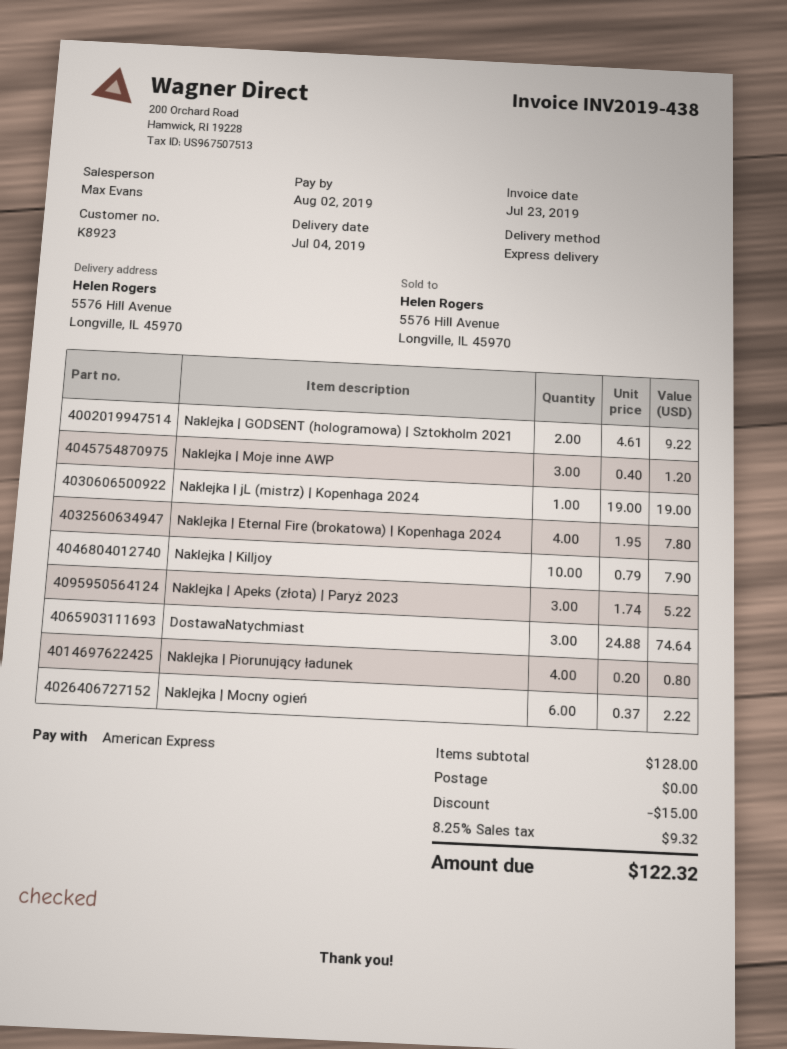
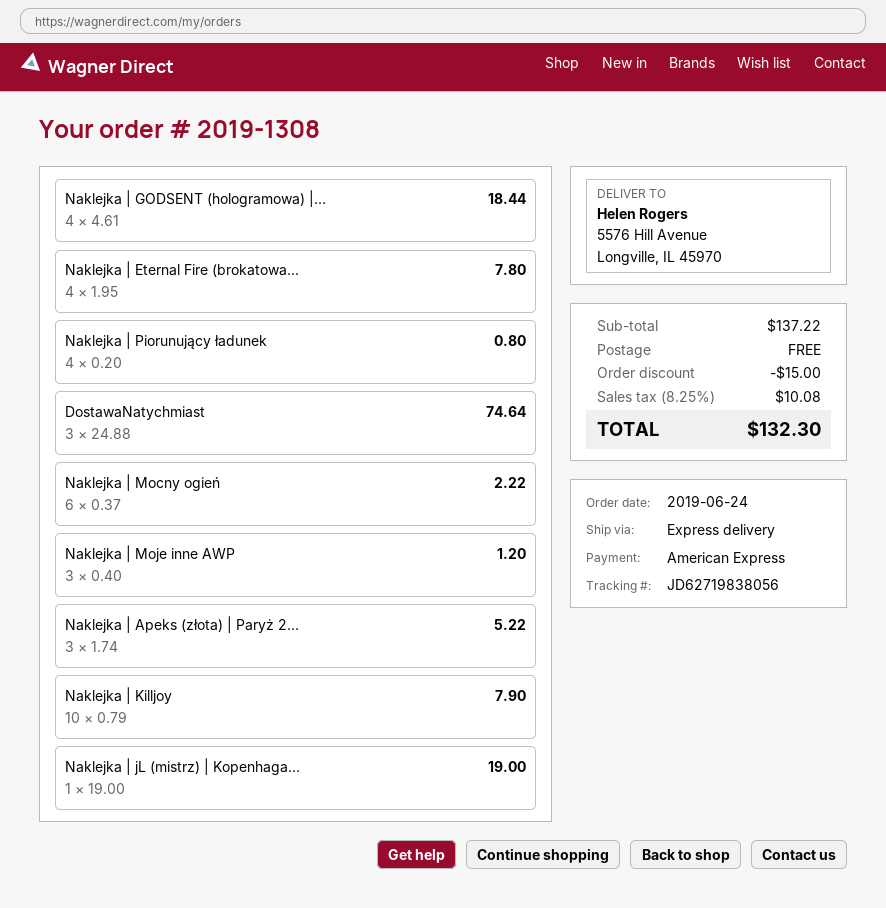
Naklejka | GODSENT (hologramowa) | Sztokholm 2021: 2 x 4.61 = 9.22 -> 4 x 4.61 = 18.44
subtotal: 128.00 -> 137.22
tax: 8.25% = 9.32 -> 8.25% = 10.08
total: 122.32 -> 132.30

